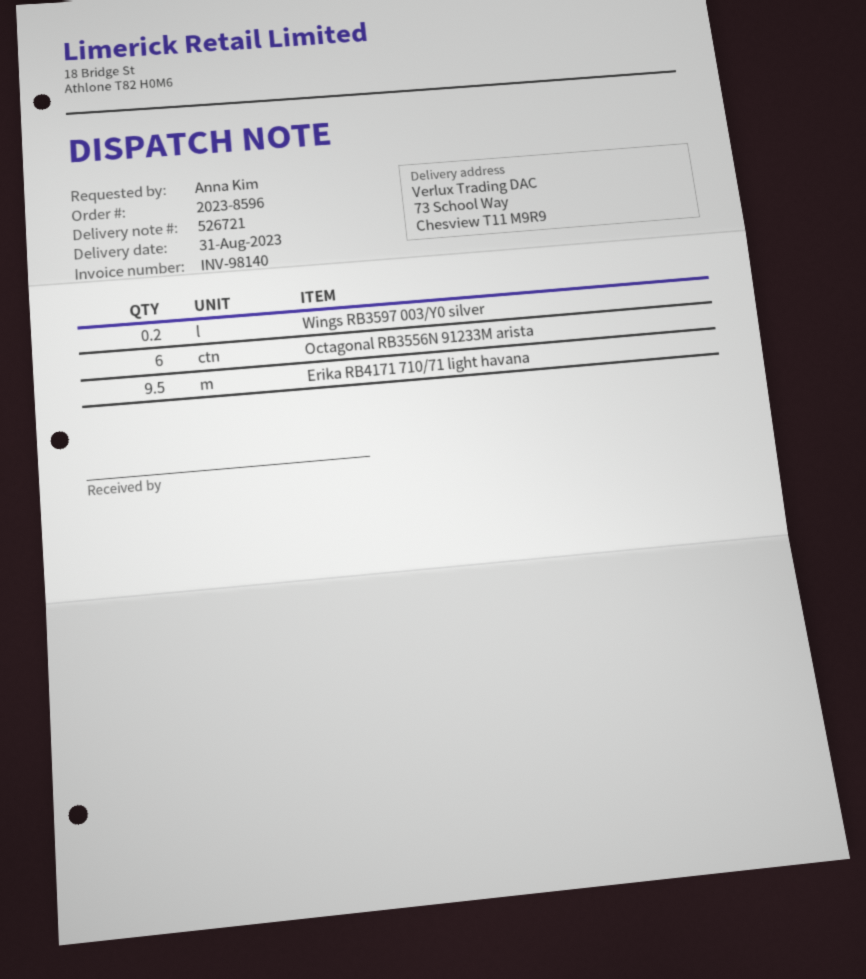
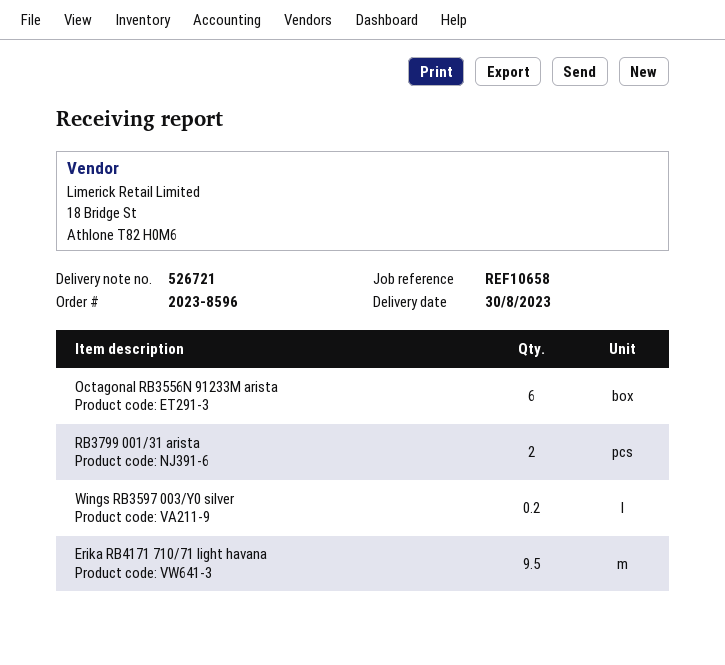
delivery date: 2023-08-31 -> 2023-08-30
RB3799 001/31 arista: none -> 2

